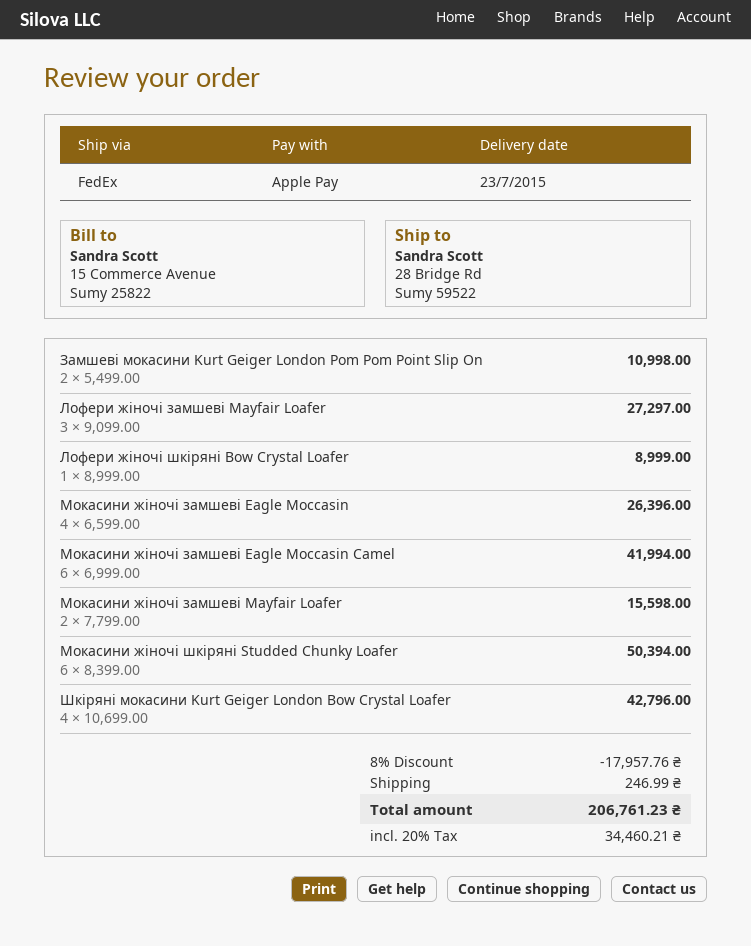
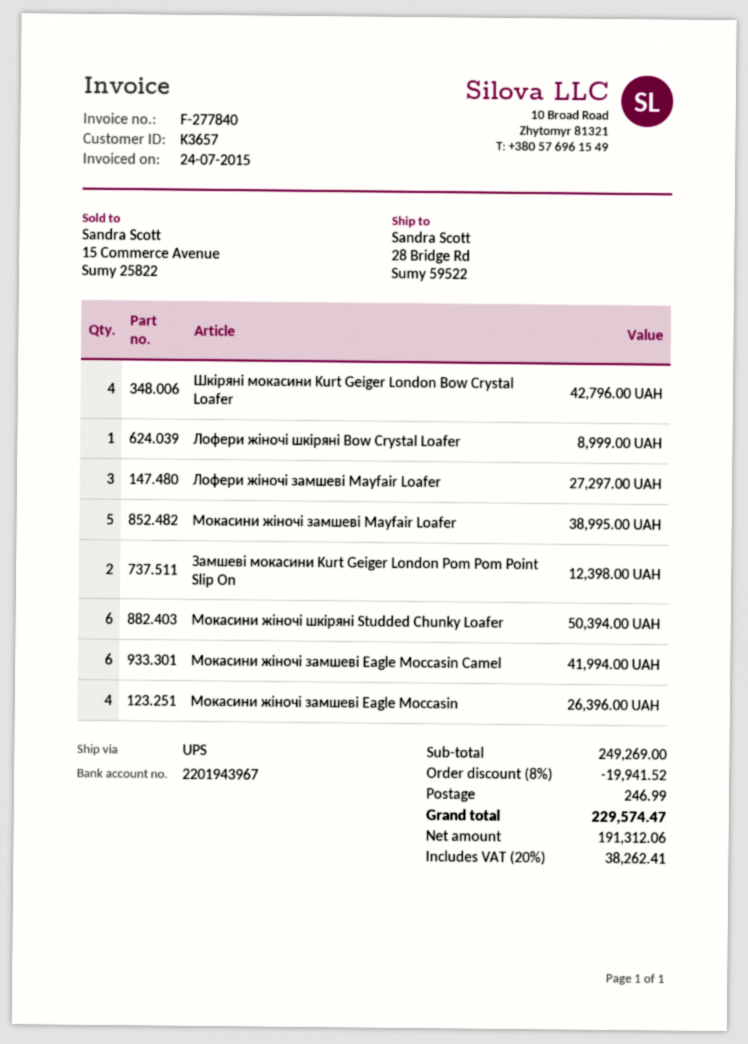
shipping method: FedEx -> UPS
Замшеві мокасини Kurt Geiger London Pom Pom Point Slip On: 2 for 10998.00 -> 2 for 12398.00
Мокасини жіночі замшеві Mayfair Loafer: 2 for 15598.00 -> 5 for 38995.00
discount: 8% = 17957.76 -> 8% = 19941.52
tax: 20% = 34460.21 -> 20% = 38262.41
total: 206761.23 -> 229574.47

